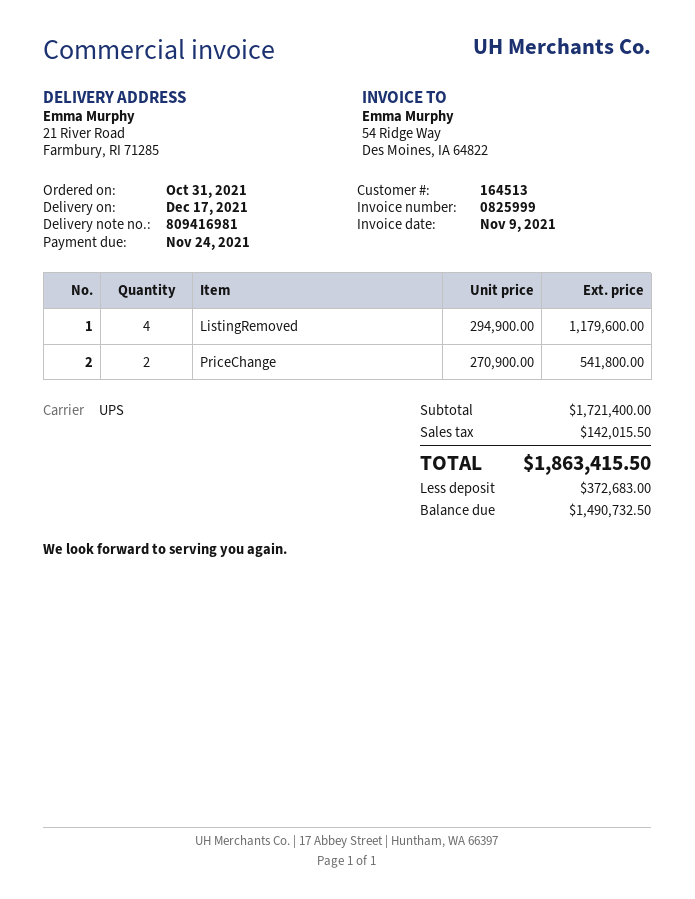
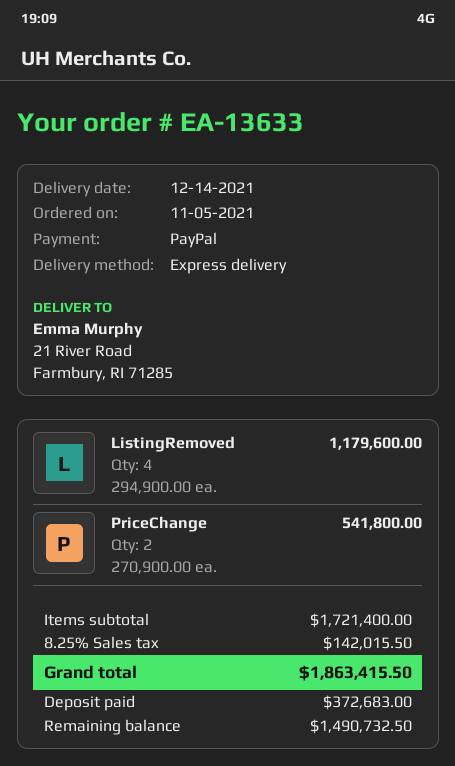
order date: 2021-10-31 -> 2021-11-05
delivery date: 2021-12-17 -> 2021-12-14
shipping method: UPS -> express

